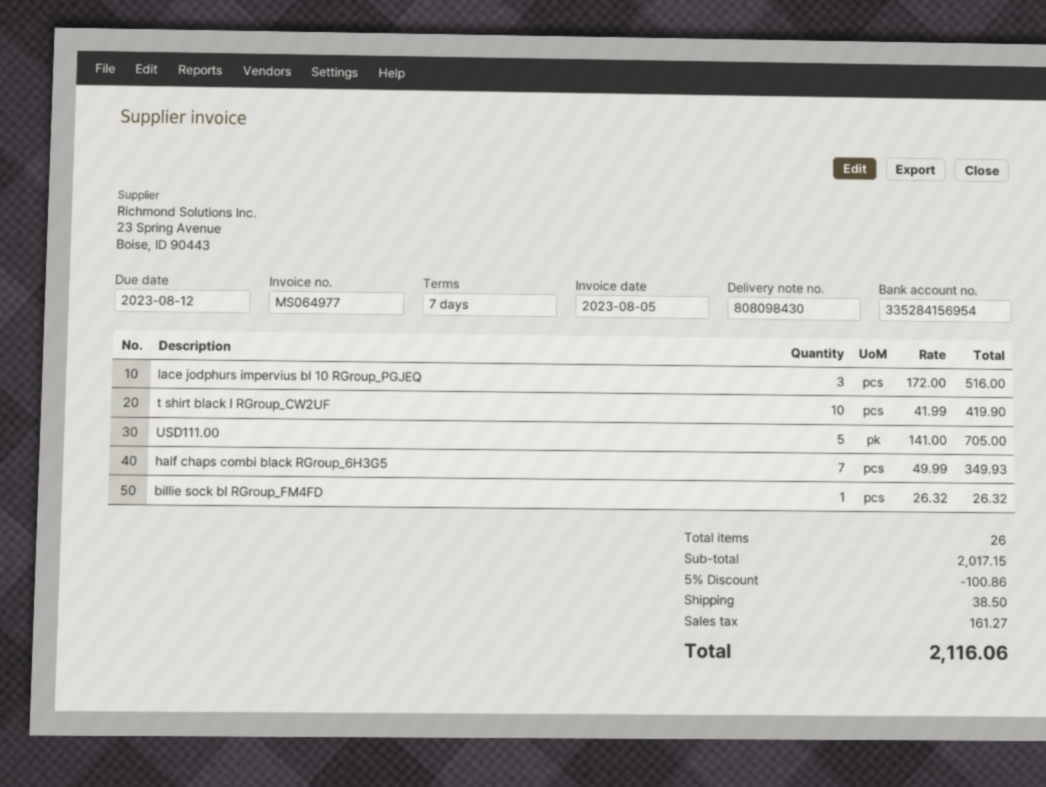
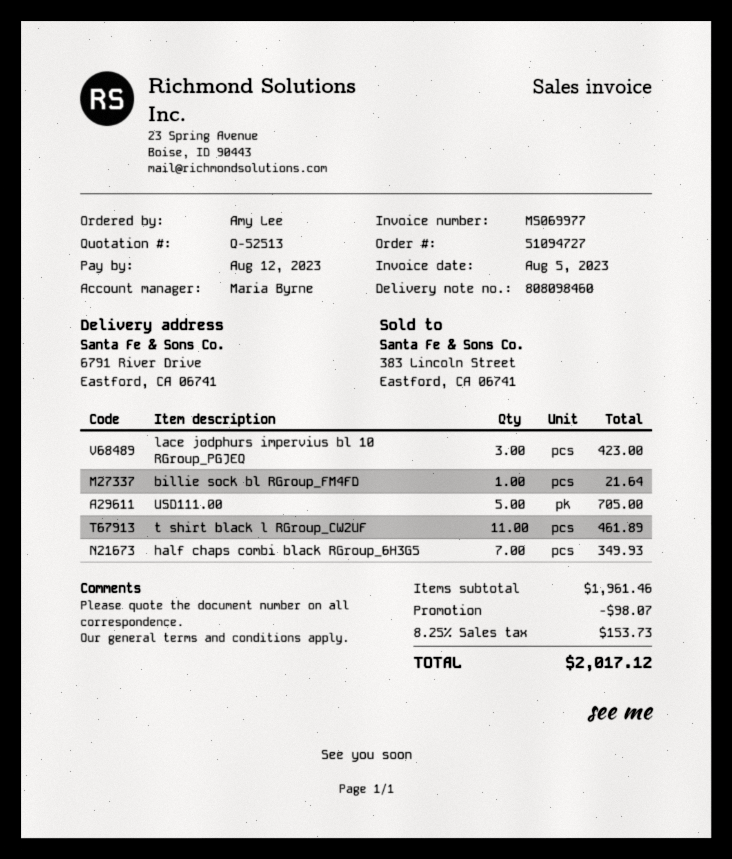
delivery note number: 808098430 -> 808098460
invoice number: MS064977 -> MS069977
lace jodphurs impervius bl 10 RGroup_PGJEQ: 3 for 516.00 -> 3 for 423.00
t shirt black l RGroup_CW2UF: 10 for 419.90 -> 11 for 461.89
billie sock bl RGroup_FM4FD: 1 for 26.32 -> 1 for 21.64
subtotal: 2017.15 -> 1961.46
discount: 100.86 -> 98.07
shipping: 38.50 -> none
tax: 161.27 -> 153.73
total: 2116.06 -> 2017.12

